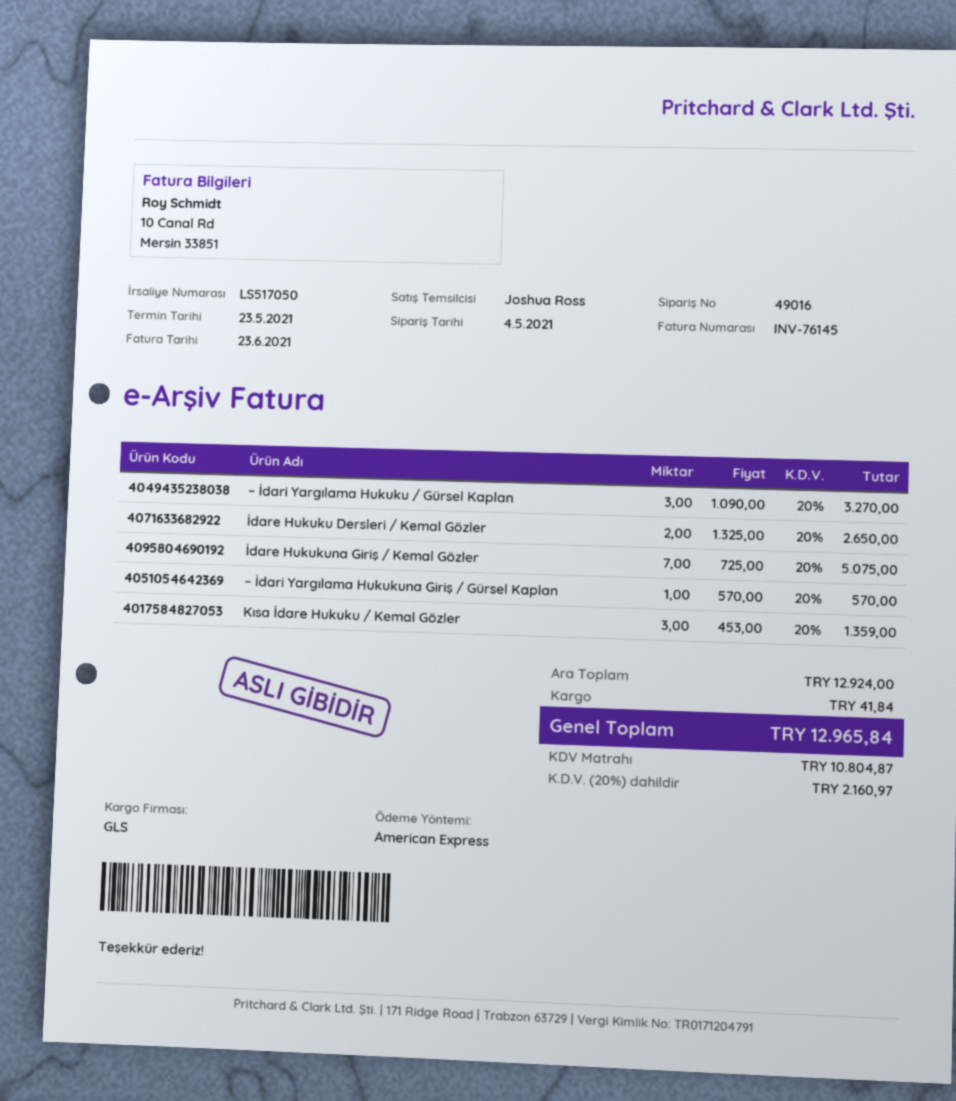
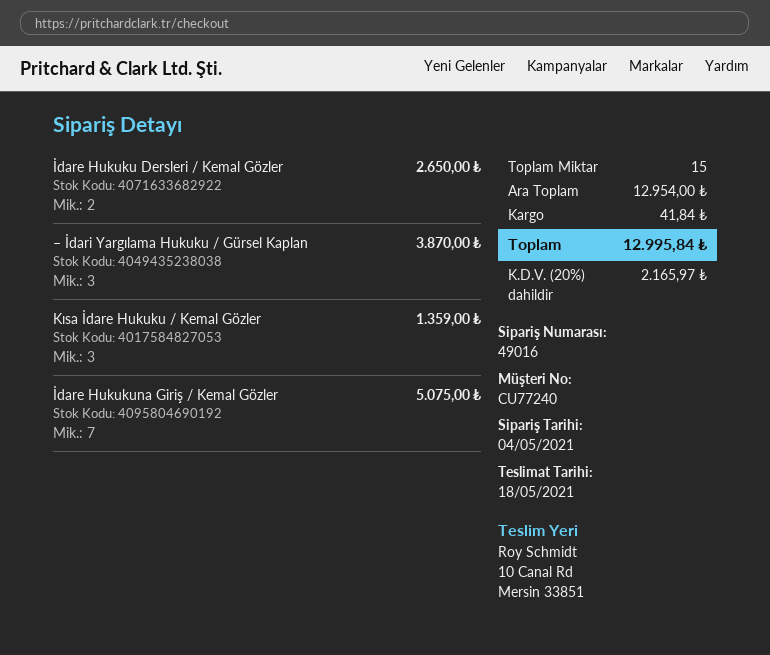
delivery date: 2021-05-23 -> 2021-05-18
– İdari Yargılama Hukuku / Gürsel Kaplan: 3 for 3270.00 -> 3 for 3870.00
– İdari Yargılama Hukukuna Giriş / Gürsel Kaplan: 1 for 570.00 -> none
subtotal: 12924.00 -> 12954.00
tax: 20% = 2160.97 -> 20% = 2165.97
total: 12965.84 -> 12995.84

